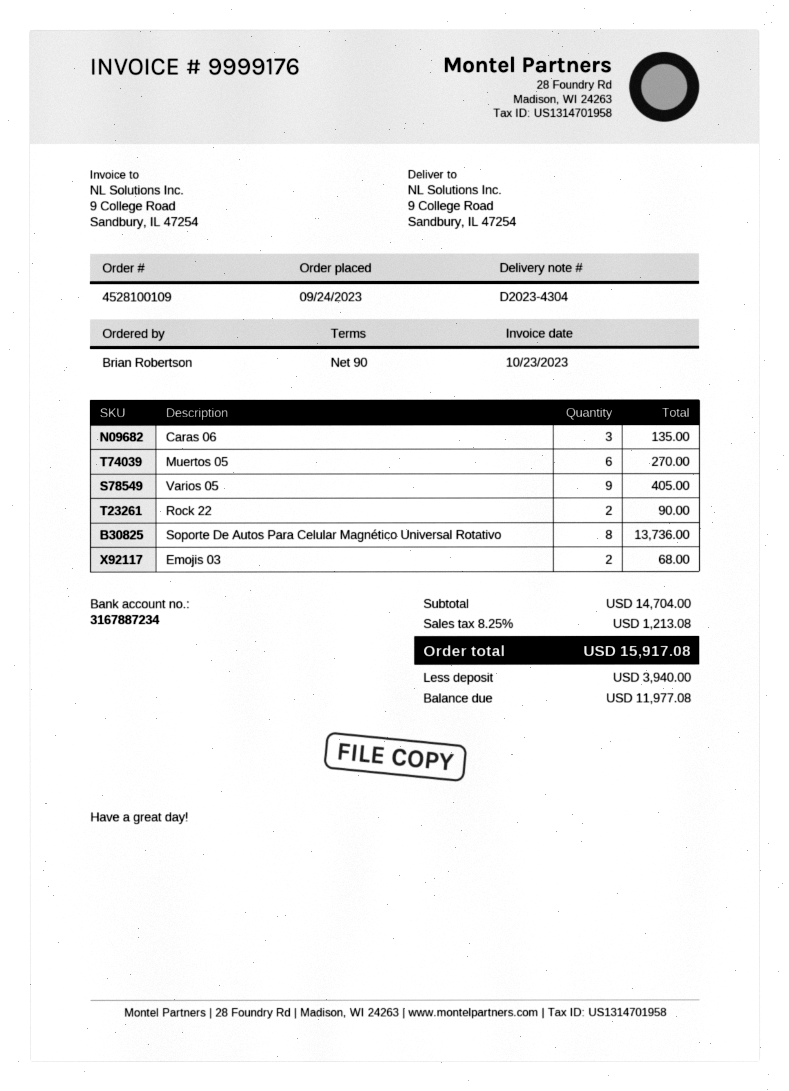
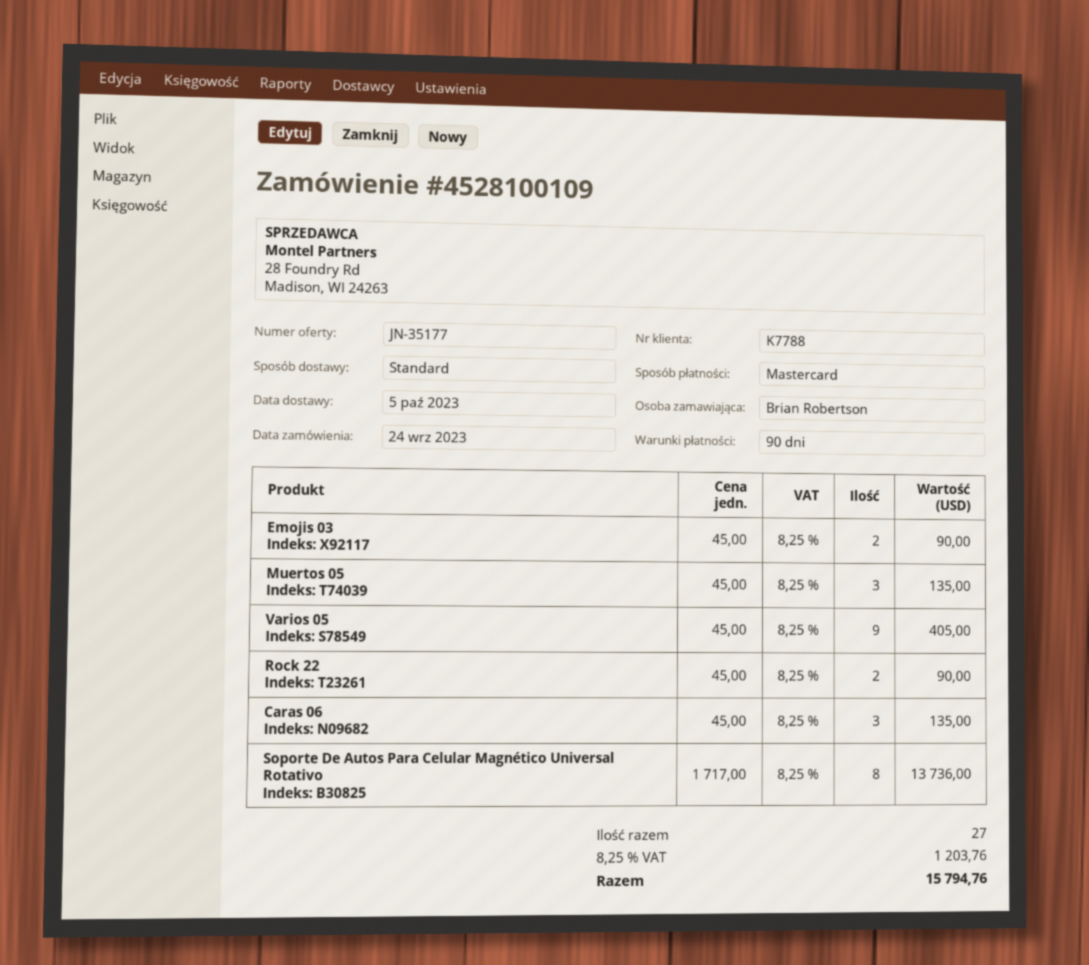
Muertos 05: 6 for 270.00 -> 3 for 135.00
Emojis 03: 2 for 68.00 -> 2 for 90.00
tax: 8.25% = 1213.08 -> 8.25% = 1203.76
total: 15917.08 -> 15794.76

